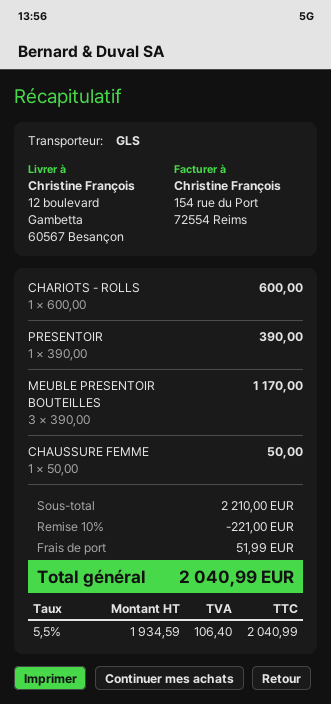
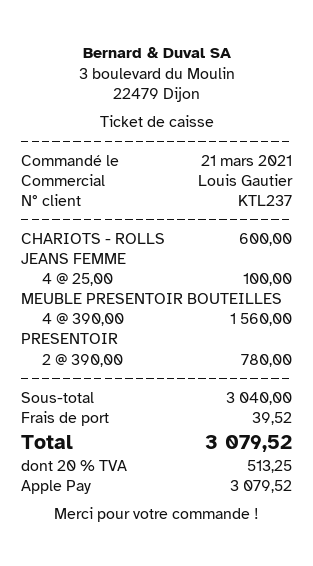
PRESENTOIR: 1 x 390.00 = 390.00 -> 2 x 390.00 = 780.00
MEUBLE PRESENTOIR BOUTEILLES: 3 x 390.00 = 1170.00 -> 4 x 390.00 = 1560.00
CHAUSSURE FEMME: 1 x 50.00 = 50.00 -> none
JEANS FEMME: none -> 4 x 25.00 = 100.00
subtotal: 2210.00 -> 3040.00
discount: 10% = 221.00 -> none
shipping: 51.99 -> 39.52
tax: 5.5% = 106.40 -> 20% = 513.25
total: 2040.99 -> 3079.52

